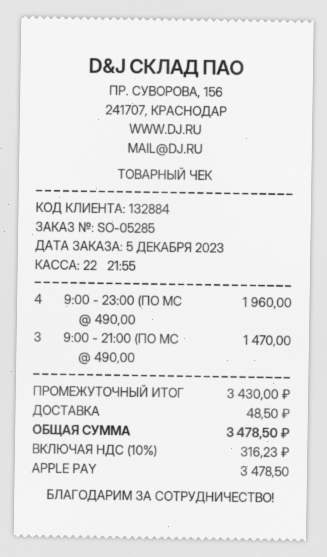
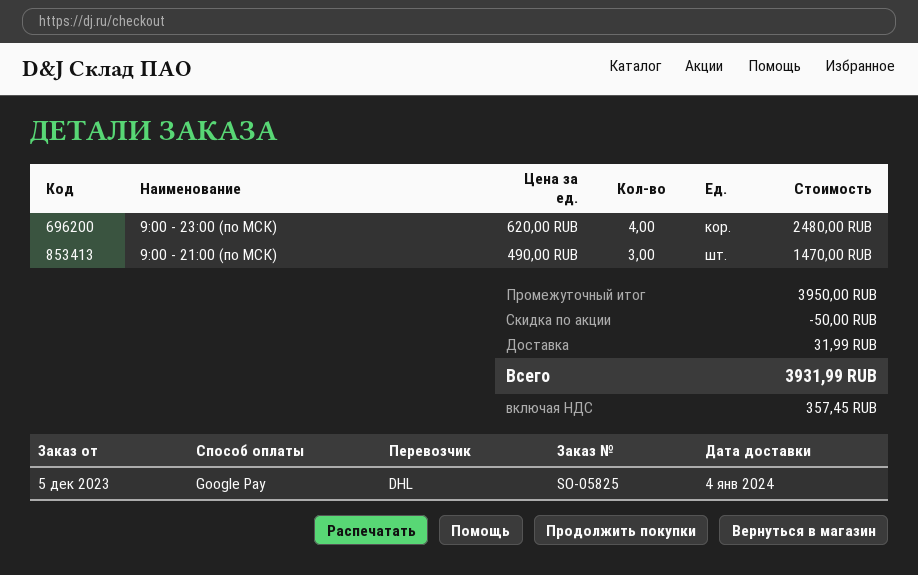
order number: SO-05285 -> SO-05825
payment method: Apple Pay -> Google Pay
9:00 - 23:00 (ПО МС: 4 x 490.00 = 1960.00 -> 4 x 620.00 = 2480.00
subtotal: 3430.00 -> 3950.00
discount: none -> 50.00
shipping: 48.50 -> 31.99
tax: 316.23 -> 357.45
total: 3478.50 -> 3931.99

